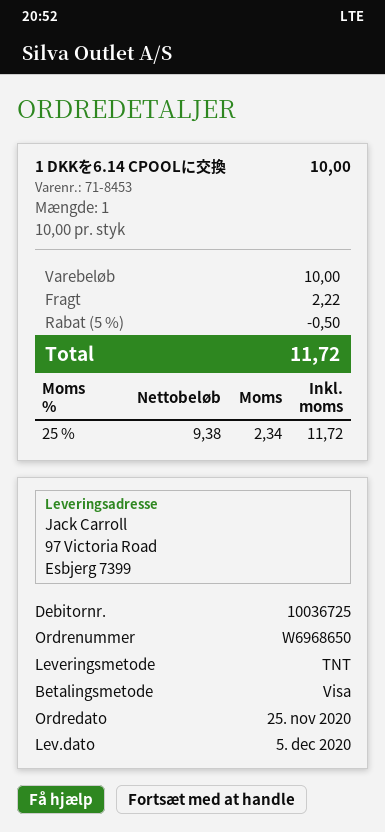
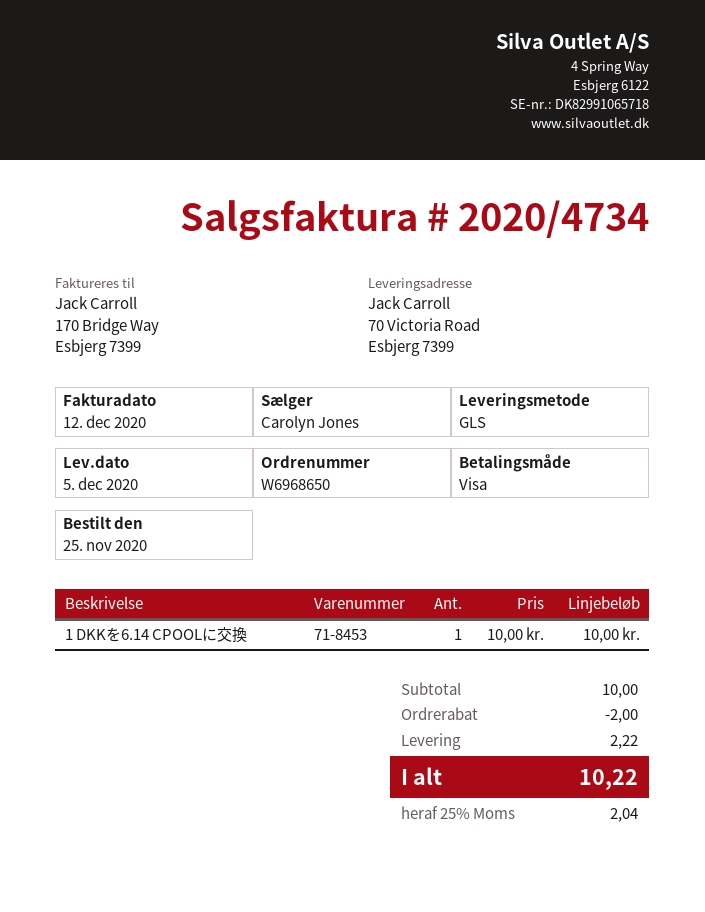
shipping method: TNT -> GLS
ship to: 97 Victoria Road, Esbjerg 7399 -> 70 Victoria Road, Esbjerg 7399
discount: 0.50 -> 2.00
tax: 25% = 2.34 -> 25% = 2.04
total: 11.72 -> 10.22

